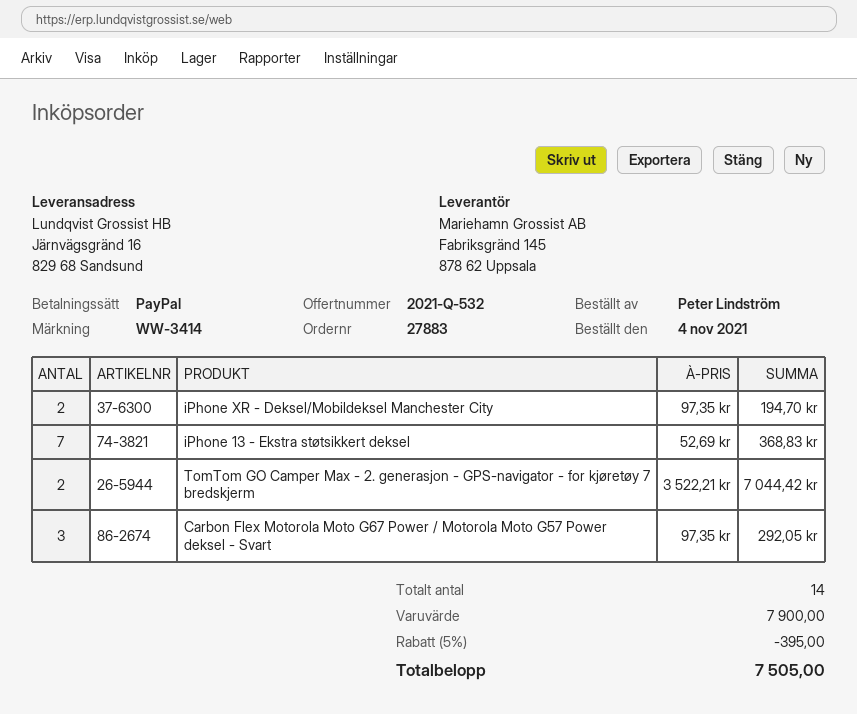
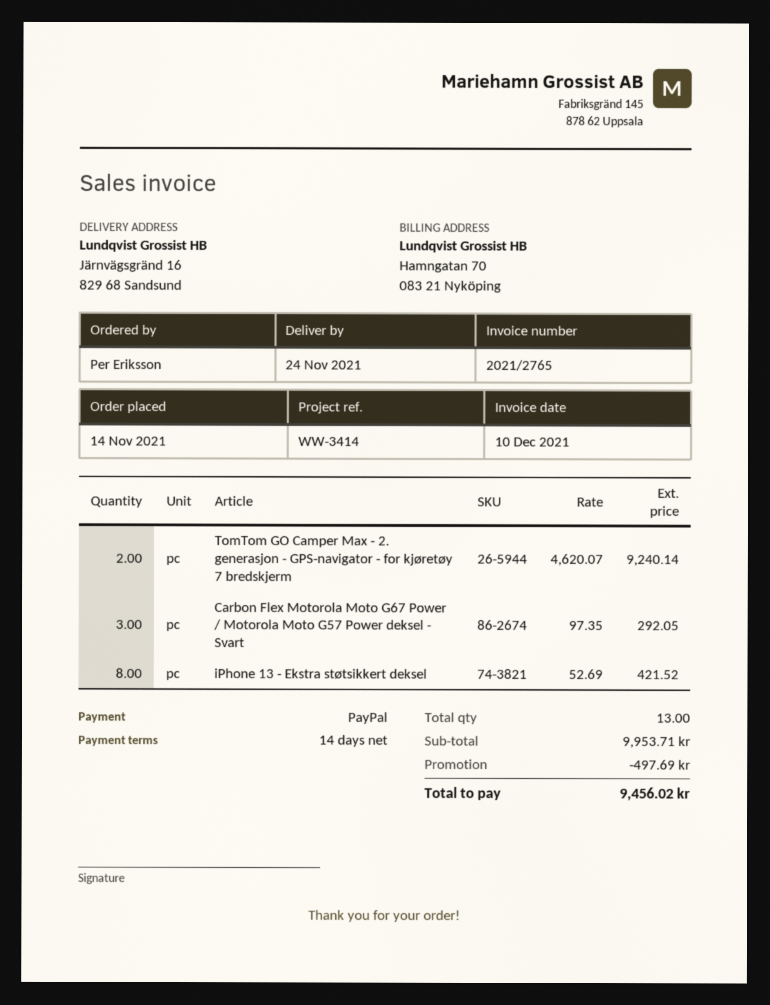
order date: 2021-11-04 -> 2021-11-14
ordered by: Peter Lindström -> Per Eriksson
iPhone XR - Deksel/Mobildeksel Manchester City: 2 x 97.35 = 194.70 -> none
iPhone 13 - Ekstra støtsikkert deksel: 7 x 52.69 = 368.83 -> 8 x 52.69 = 421.52
TomTom GO Camper Max - 2. generasjon - GPS-navigator - for kjøretøy 7 bredskjerm: 2 x 3522.21 = 7044.42 -> 2 x 4620.07 = 9240.14
total quantity: 14 -> 13
subtotal: 7900.00 -> 9953.71
discount: 395.00 -> 497.69
total: 7505.00 -> 9456.02

